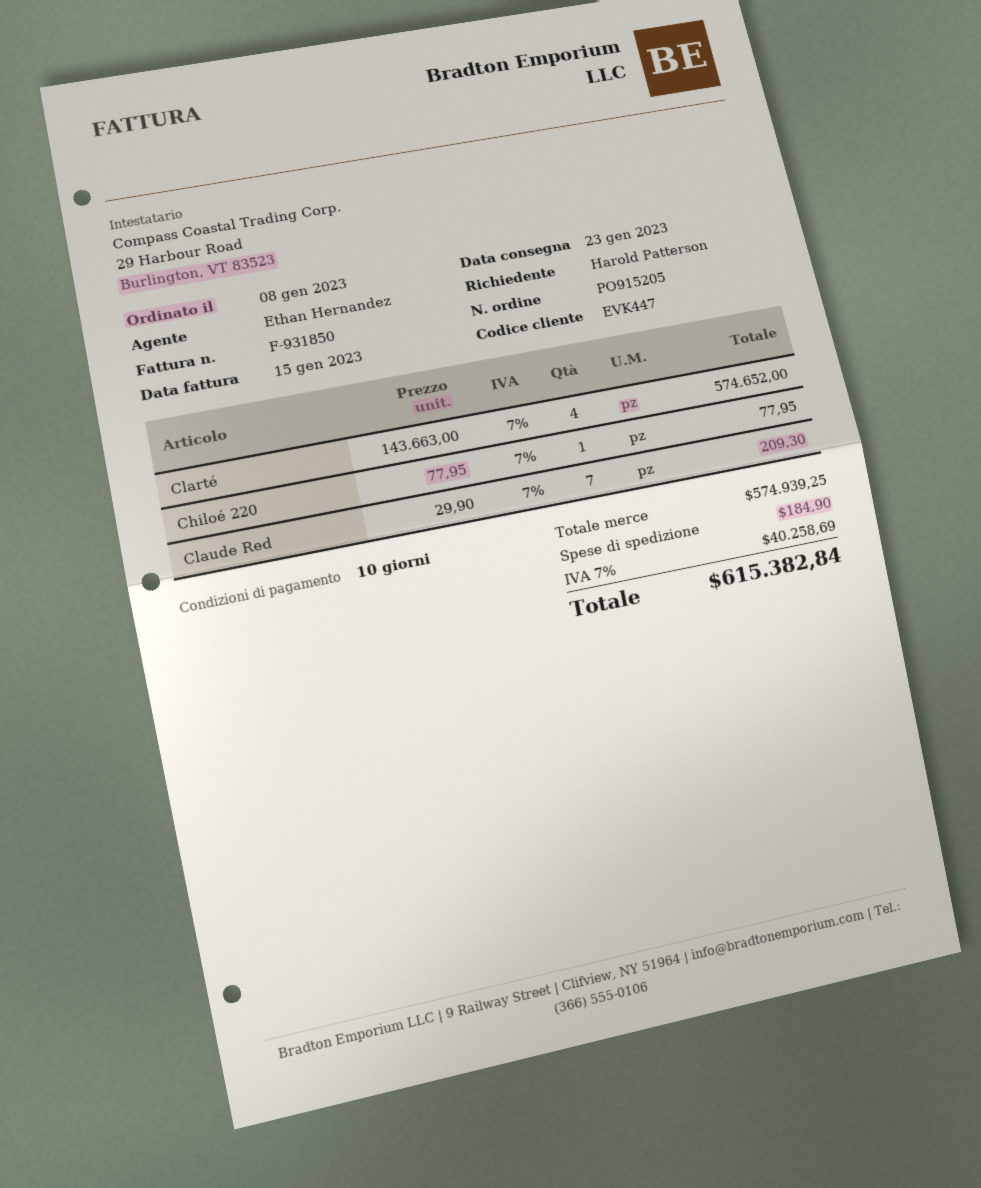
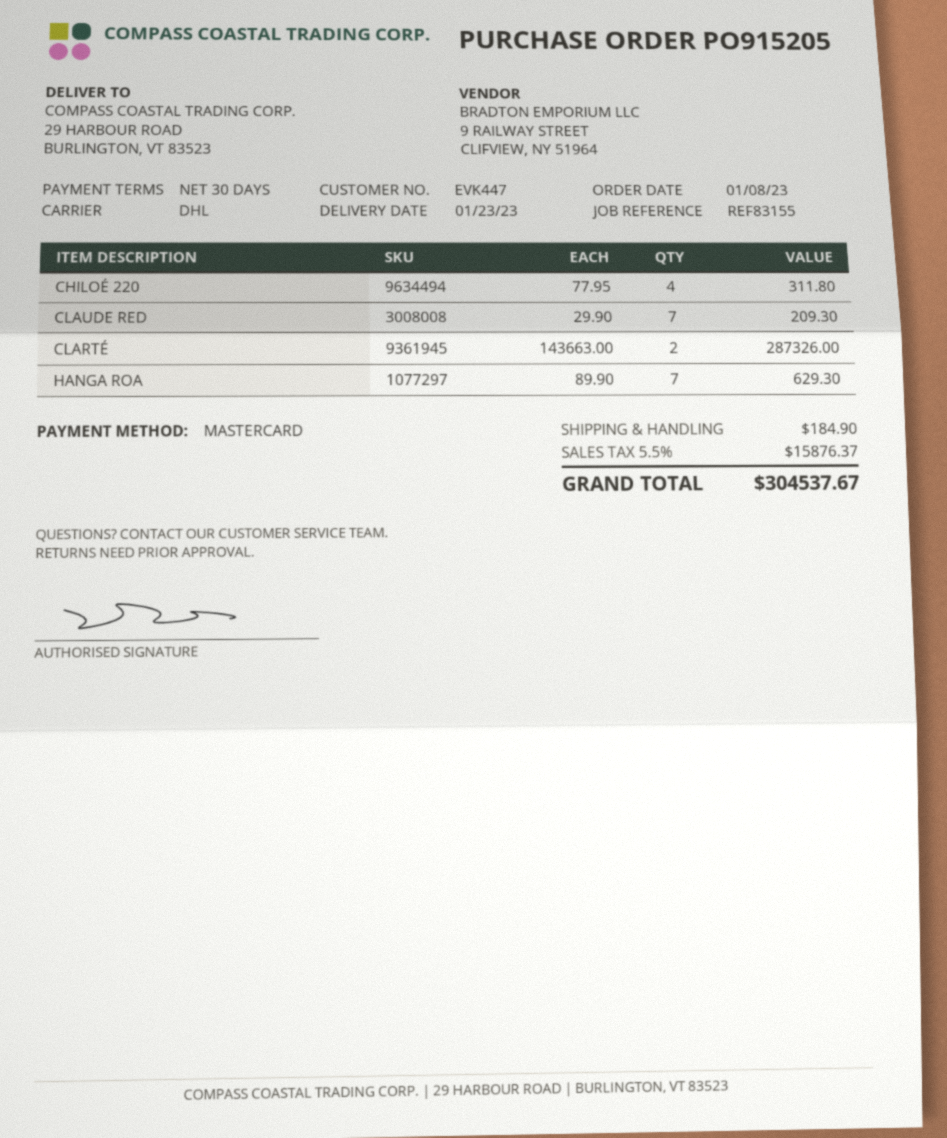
payment terms: 10 days -> 30 days
Clarté: 4 x 143663.00 = 574652.00 -> 2 x 143663.00 = 287326.00
Chiloé 220: 1 x 77.95 = 77.95 -> 4 x 77.95 = 311.80
HANGA ROA: none -> 7 x 89.90 = 629.30
tax: 7% = 40258.69 -> 5.5% = 15876.37
total: 615382.84 -> 304537.67

